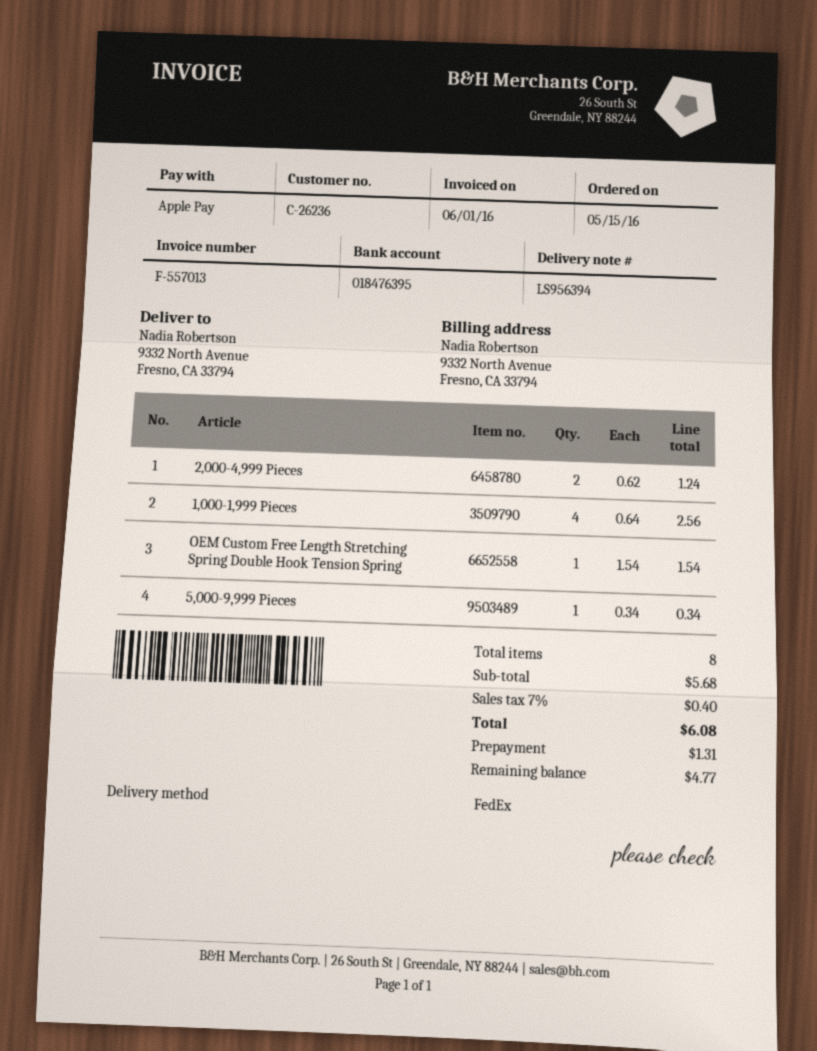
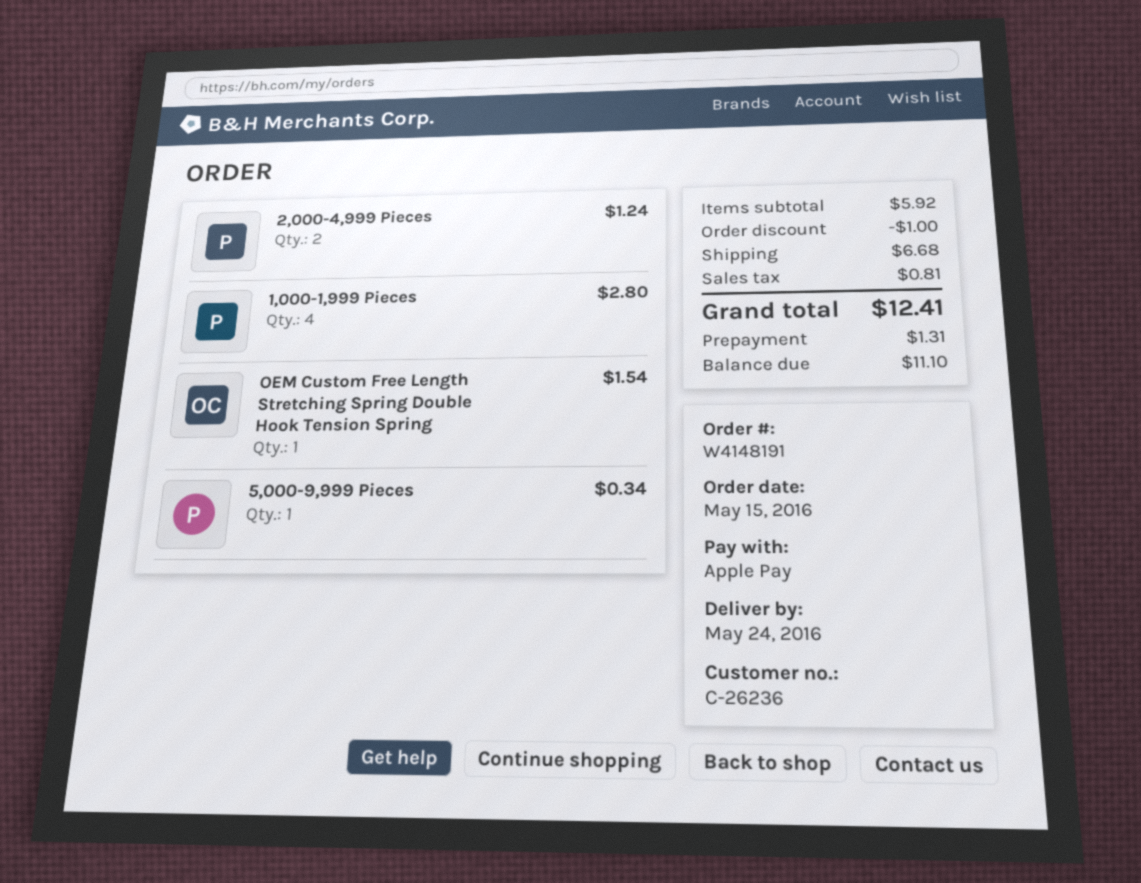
1,000-1,999 Pieces: 4 for 2.56 -> 4 for 2.80
subtotal: 5.68 -> 5.92
discount: none -> 1.00
shipping: none -> 6.68
tax: 0.40 -> 0.81
total: 6.08 -> 12.41
balance: 4.77 -> 11.10

